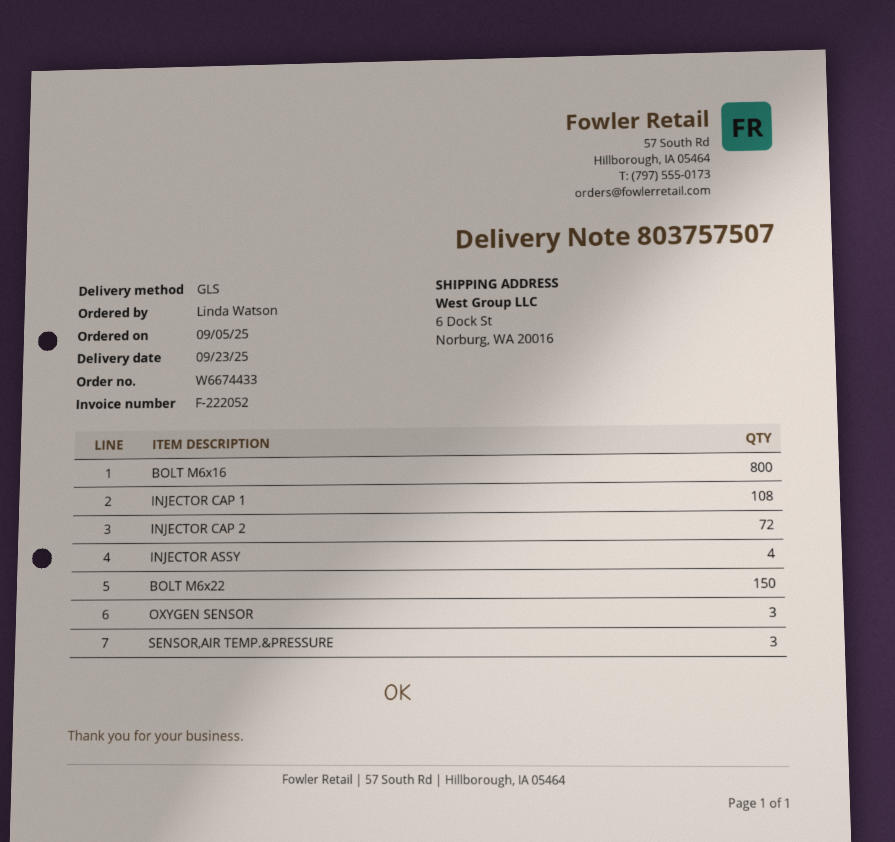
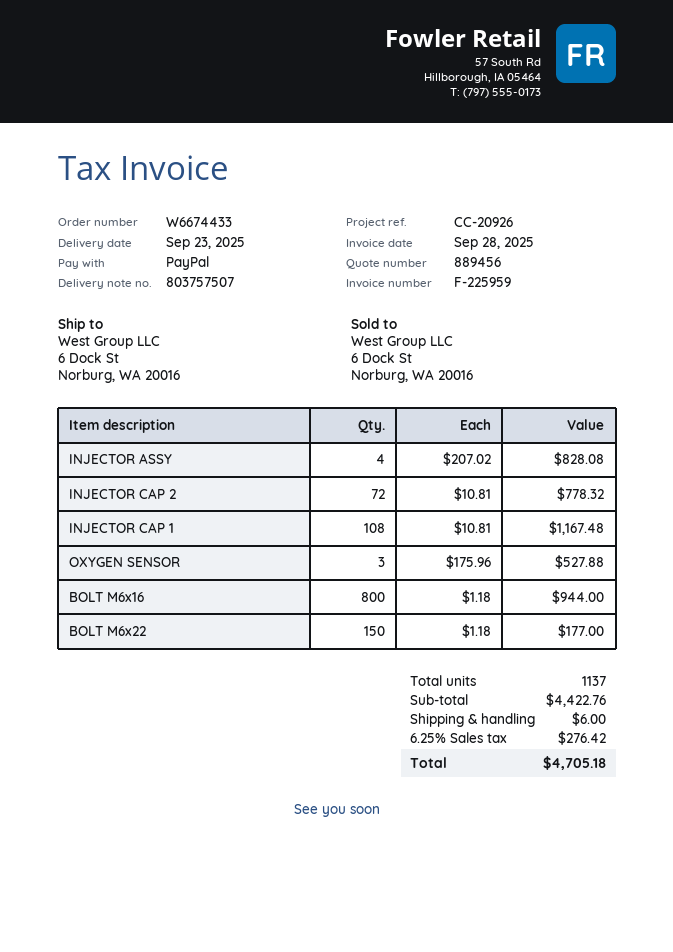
invoice number: F-222052 -> F-225959
SENSOR,AIR TEMP.&PRESSURE: 3 -> none

